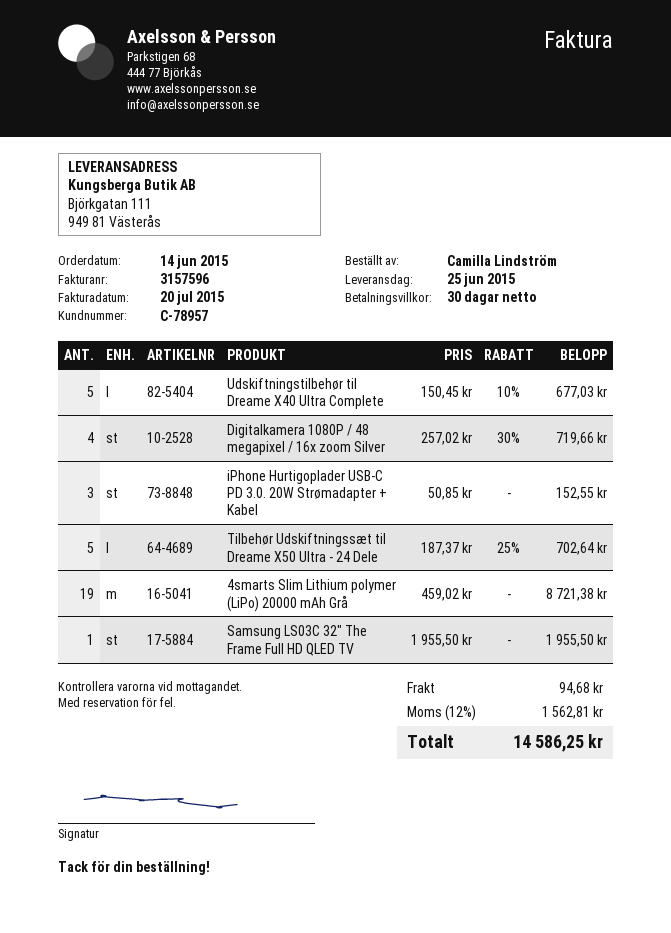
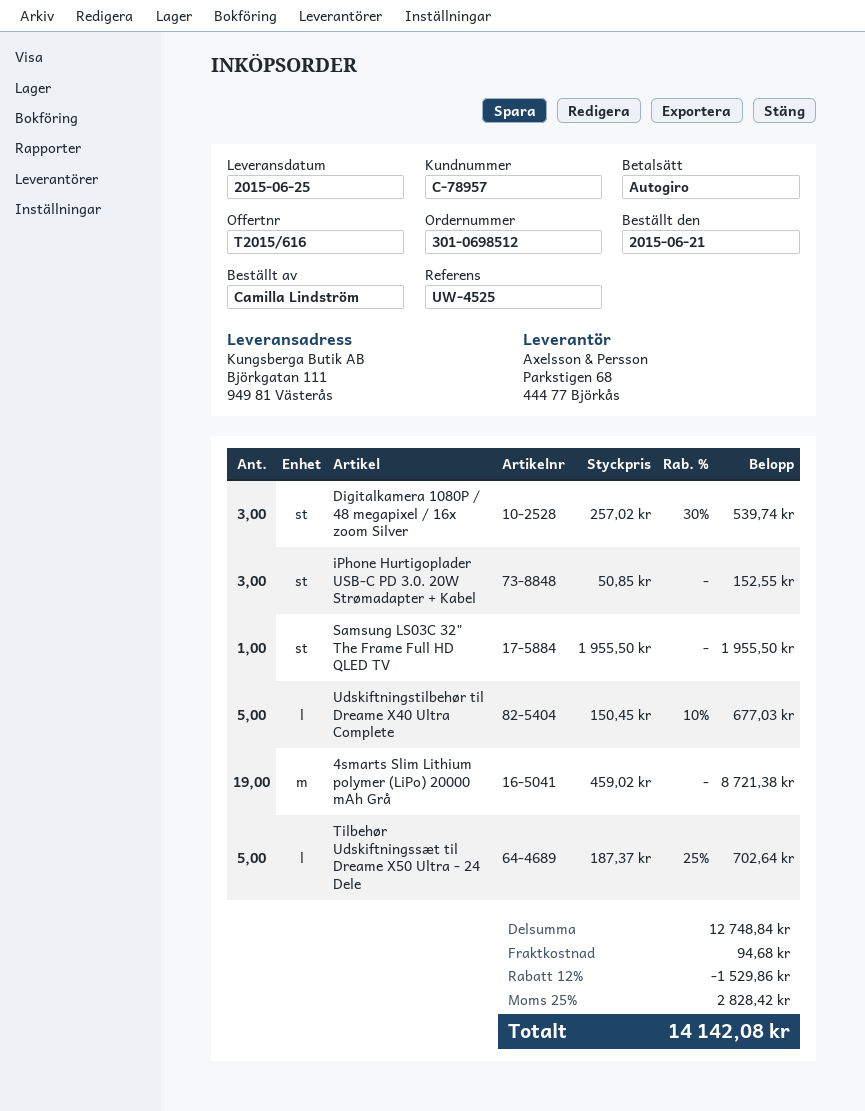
order date: 2015-06-14 -> 2015-06-21
Digitalkamera 1080P / 48 megapixel / 16x zoom Silver: 4 x 257.02 - 30% = 719.66 -> 3 x 257.02 - 30% = 539.74
discount: none -> 12% = 1529.86
tax: 12% = 1562.81 -> 25% = 2828.42
total: 14586.25 -> 14142.08

